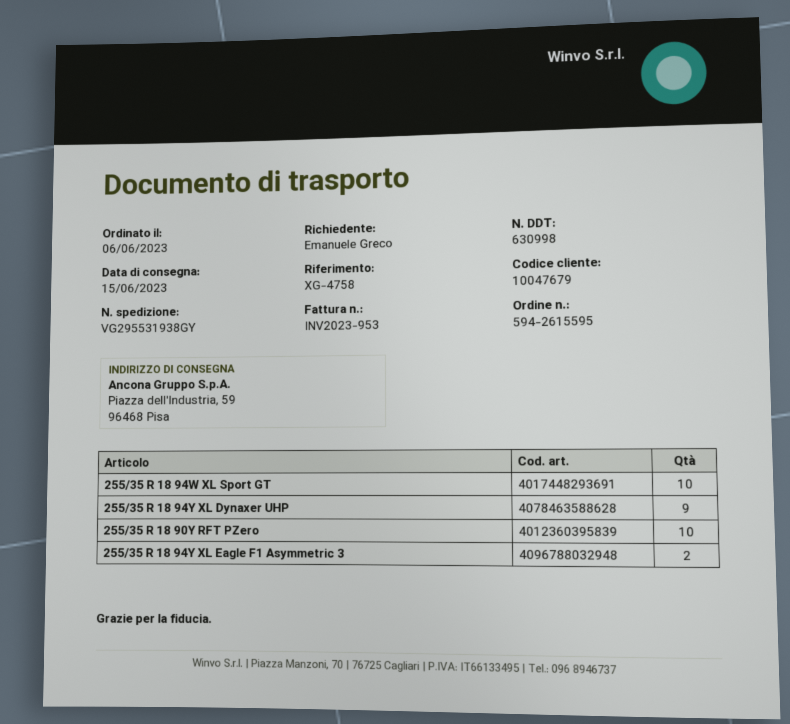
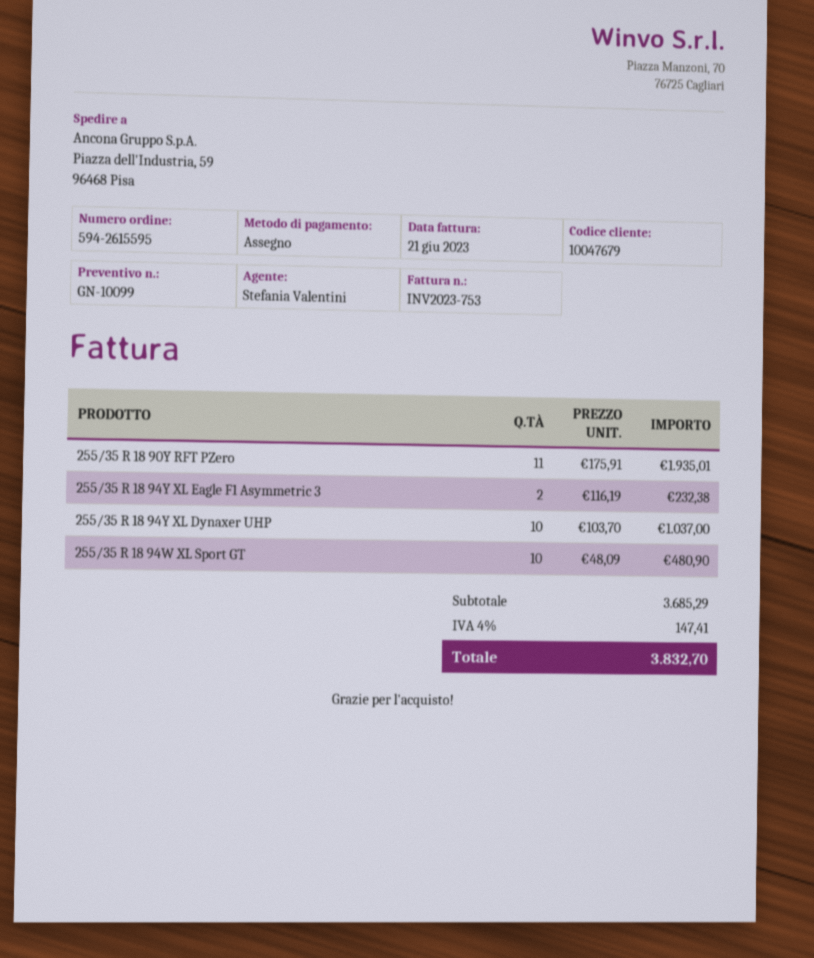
invoice number: INV2023-953 -> INV2023-753
255/35 R 18 94Y XL Dynaxer UHP: 9 -> 10
255/35 R 18 90Y RFT PZero: 10 -> 11

